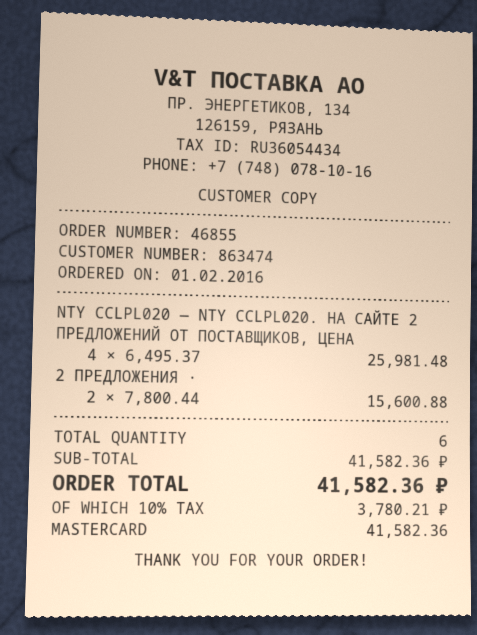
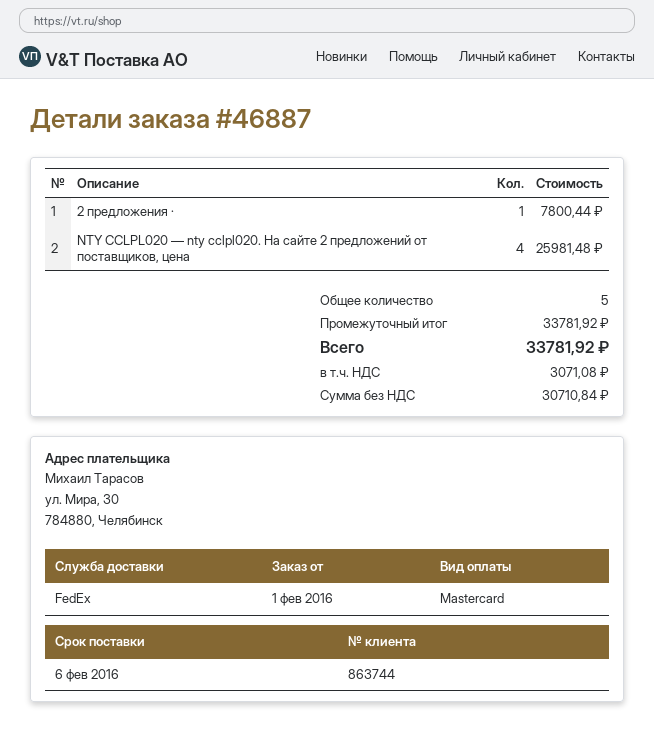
order number: 46855 -> 46887
customer number: 863474 -> 863744
2 ПРЕДЛОЖЕНИЯ ·: 2 for 15600.88 -> 1 for 7800.44
total quantity: 6 -> 5
subtotal: 41582.36 -> 33781.92
tax: 3780.21 -> 3071.08
total: 41582.36 -> 33781.92

